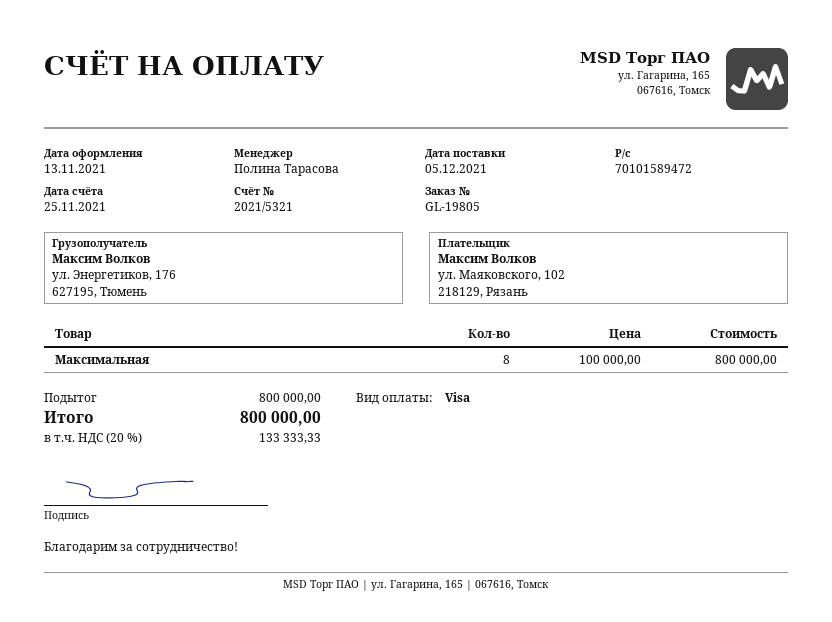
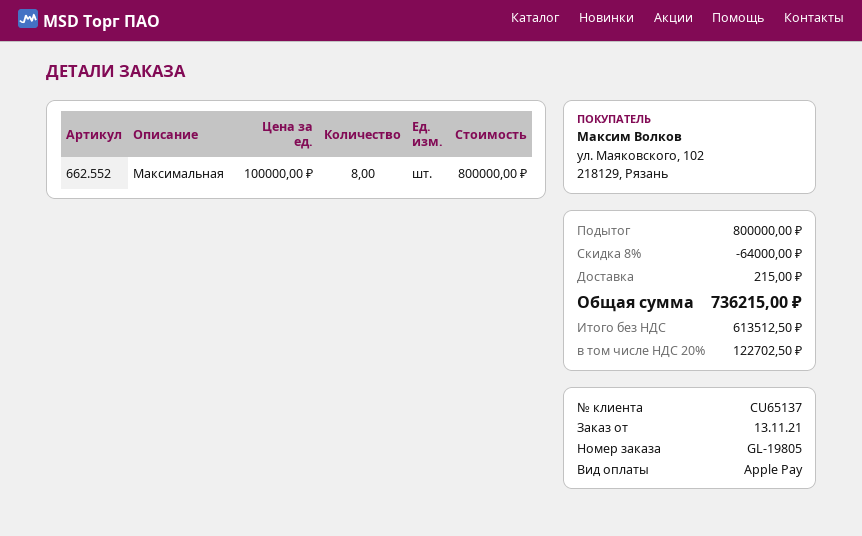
payment method: Visa -> Apple Pay
discount: none -> 8% = 64000.00
shipping: none -> 215.00
tax: 20% = 133333.33 -> 20% = 122702.50
total: 800000.00 -> 736215.00

